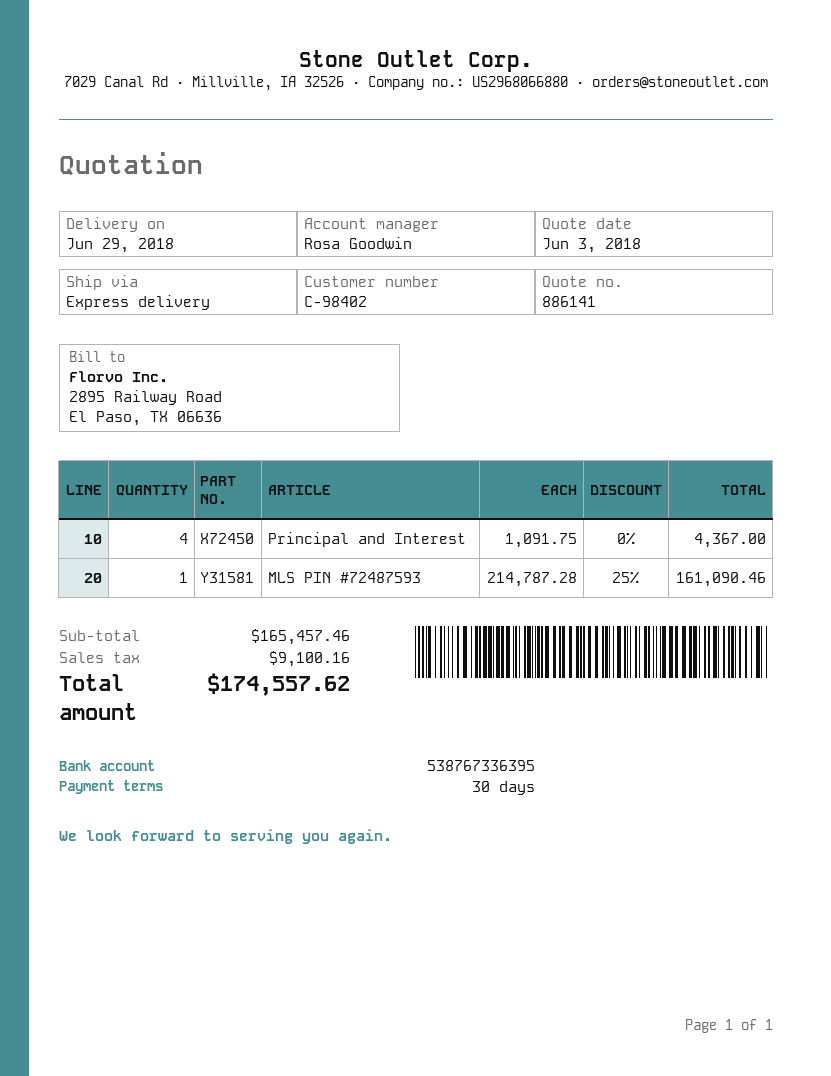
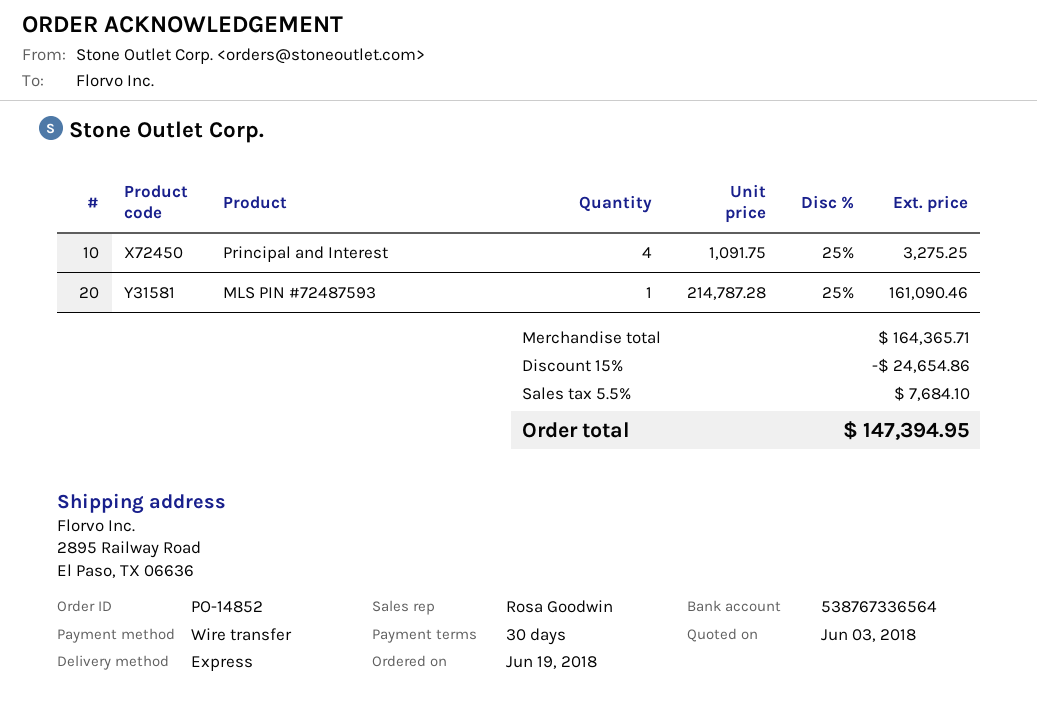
bank account: 538767336395 -> 538767336564
Principal and Interest: 4 x 1091.75 = 4367.00 -> 4 x 1091.75 - 25% = 3275.25
subtotal: 165457.46 -> 164365.71
discount: none -> 15% = 24654.86
tax: 9100.16 -> 7684.10
total: 174557.62 -> 147394.95

